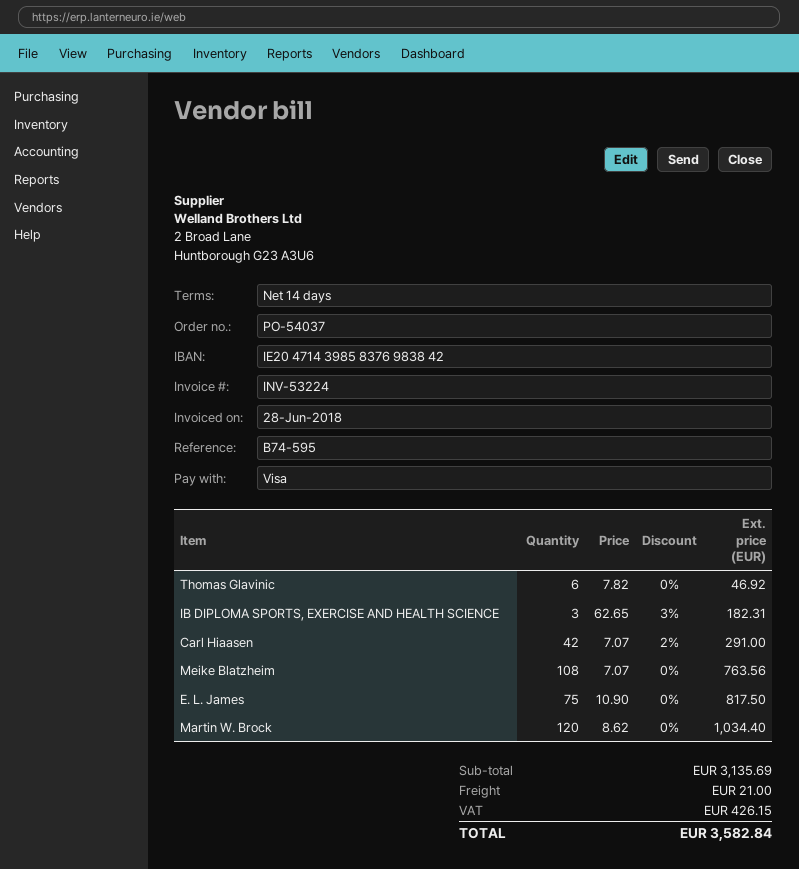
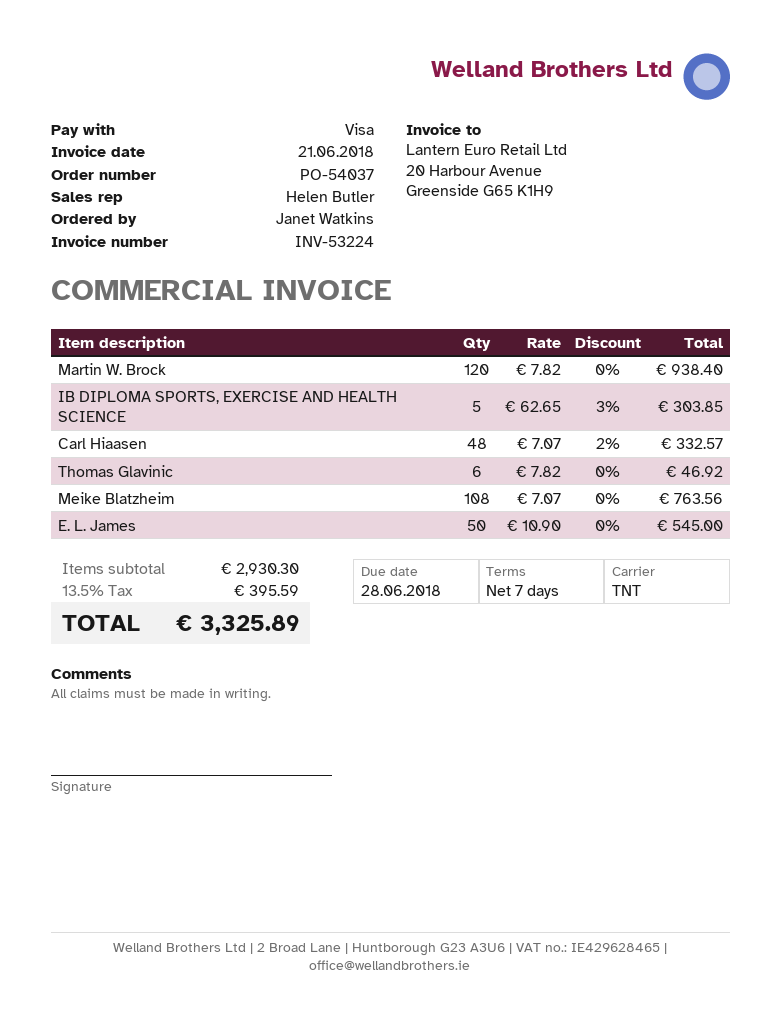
invoice date: 2018-06-28 -> 2018-06-21
payment terms: 14 days -> 7 days
IB DIPLOMA SPORTS, EXERCISE AND HEALTH SCIENCE: 3 x 62.65 - 3% = 182.31 -> 5 x 62.65 - 3% = 303.85
Carl Hiaasen: 42 x 7.07 - 2% = 291.00 -> 48 x 7.07 - 2% = 332.57
E. L. James: 75 x 10.90 = 817.50 -> 50 x 10.90 = 545.00
Martin W. Brock: 120 x 8.62 = 1034.40 -> 120 x 7.82 = 938.40
subtotal: 3135.69 -> 2930.30
shipping: 21.00 -> none
tax: 426.15 -> 395.59
total: 3582.84 -> 3325.89

